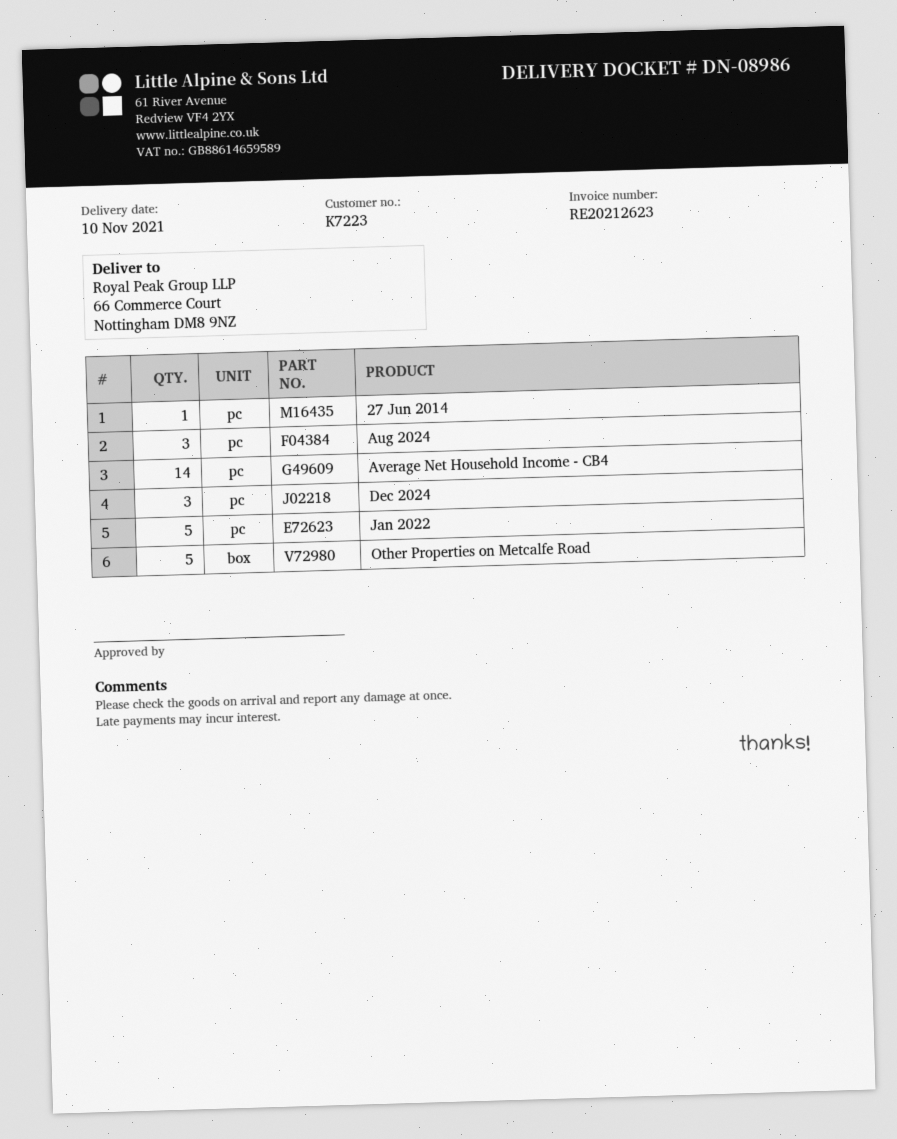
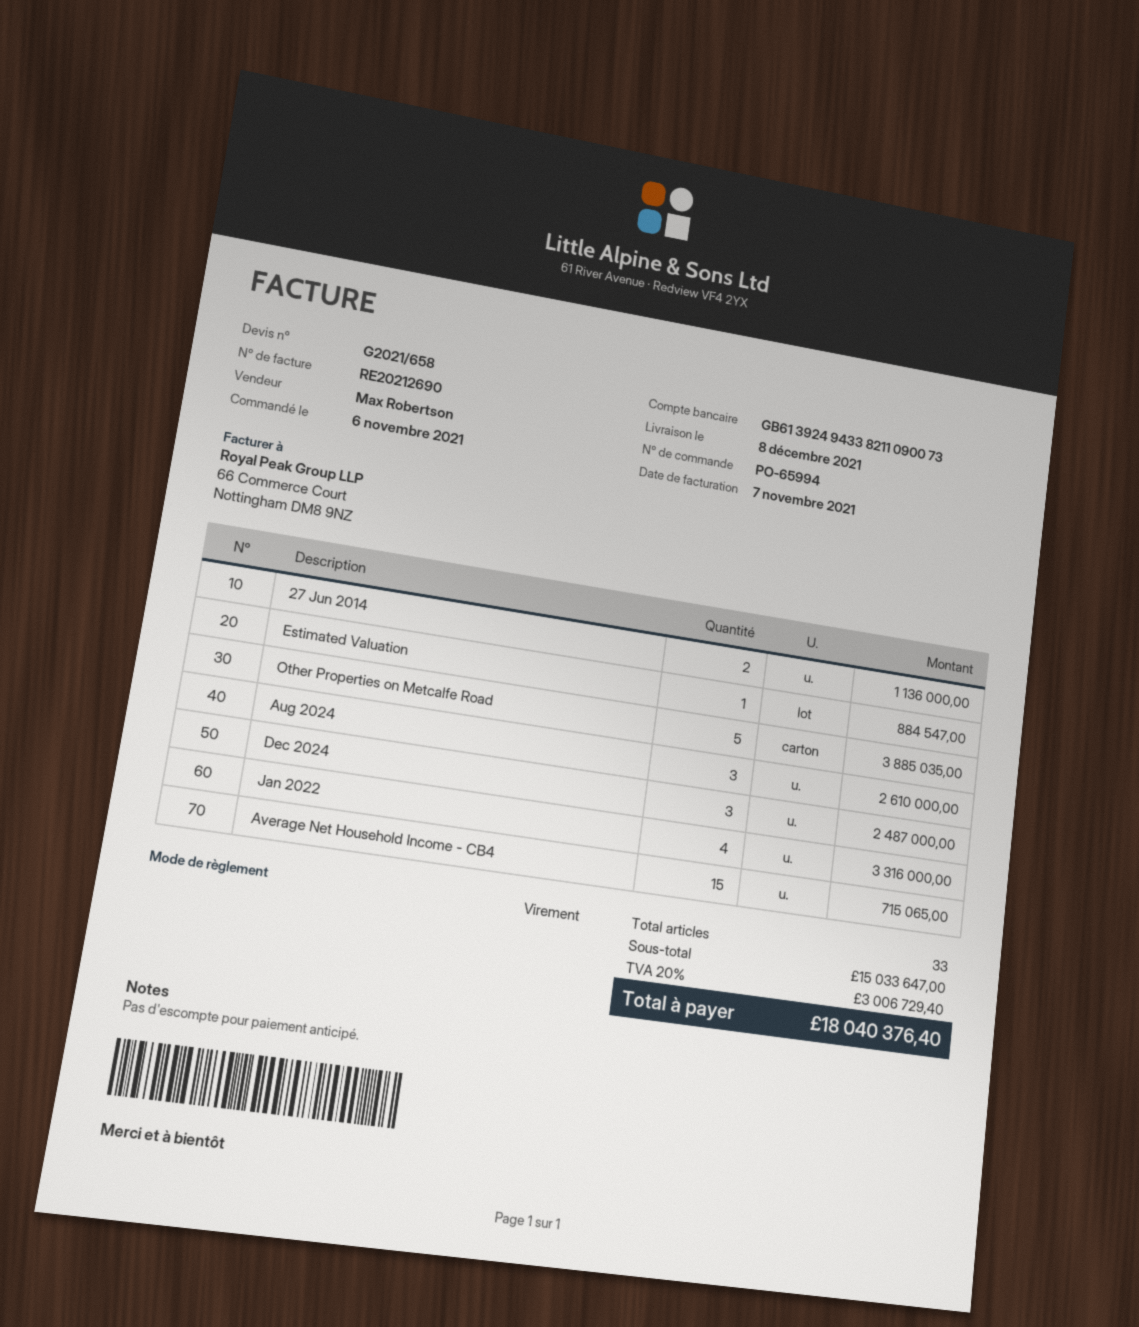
delivery date: 2021-11-10 -> 2021-12-08
invoice number: RE20212623 -> RE20212690
27 Jun 2014: 1 -> 2
Average Net Household Income - CB4: 14 -> 15
Jan 2022: 5 -> 4
Estimated Valuation: none -> 1

